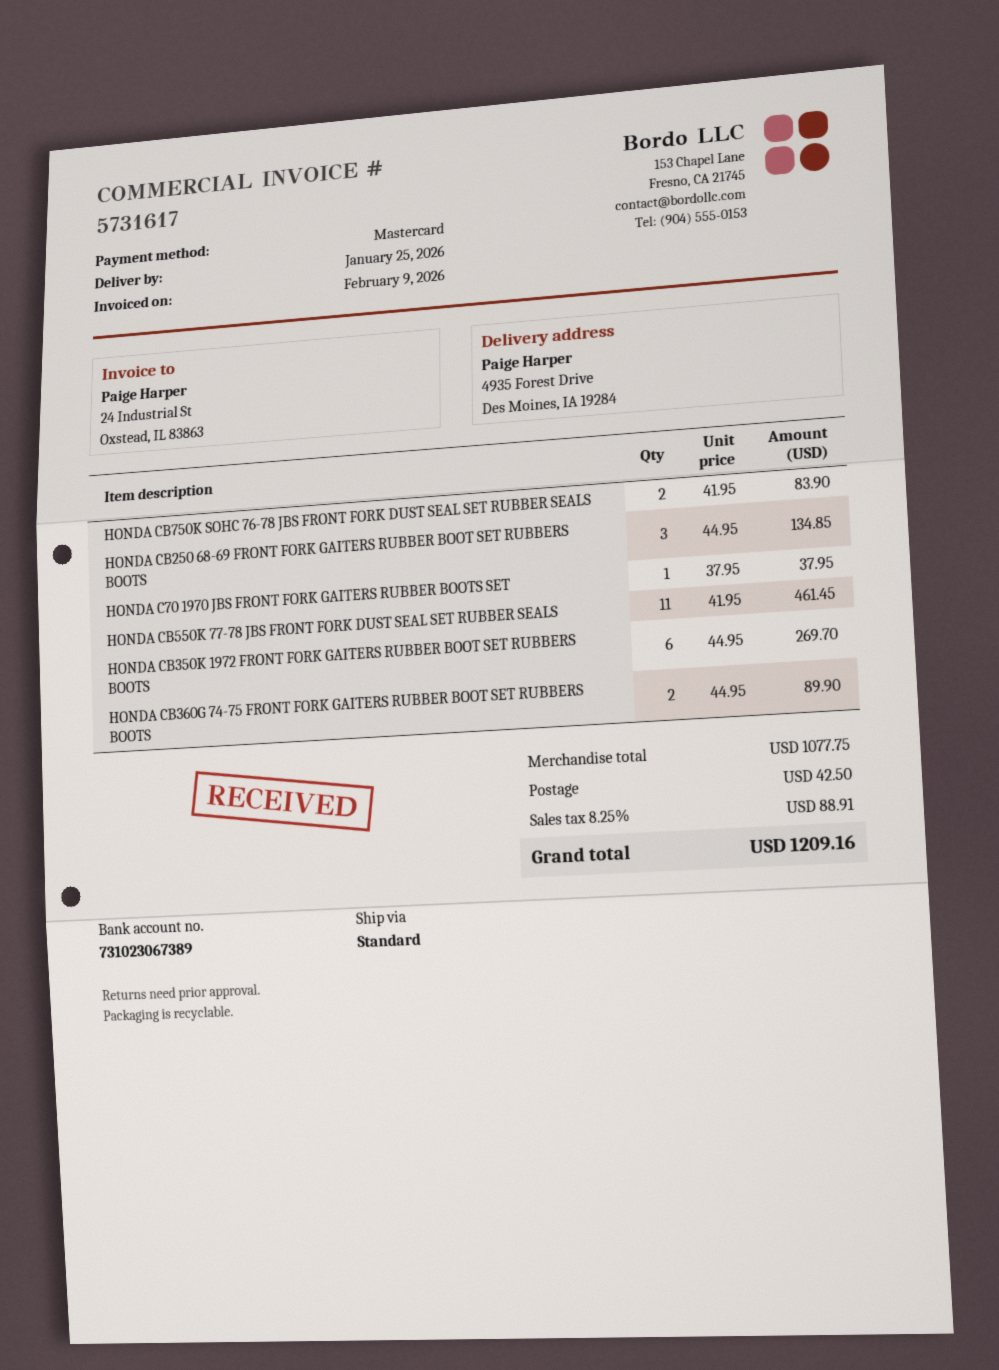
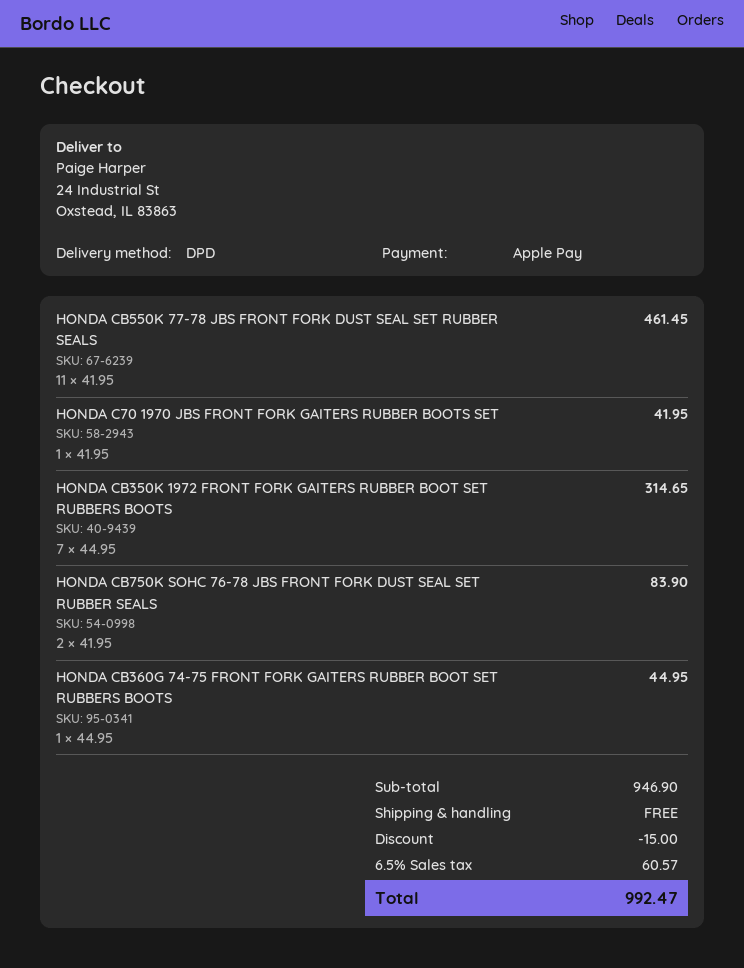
payment method: Mastercard -> Apple Pay
shipping method: standard -> DPD
ship to: 4935 Forest Drive, Des Moines, IA 19284 -> 24 Industrial St, Oxstead, IL 83863
HONDA CB250 68-69 FRONT FORK GAITERS RUBBER BOOT SET RUBBERS BOOTS: 3 x 44.95 = 134.85 -> none
HONDA C70 1970 JBS FRONT FORK GAITERS RUBBER BOOTS SET: 1 x 37.95 = 37.95 -> 1 x 41.95 = 41.95
HONDA CB350K 1972 FRONT FORK GAITERS RUBBER BOOT SET RUBBERS BOOTS: 6 x 44.95 = 269.70 -> 7 x 44.95 = 314.65
HONDA CB360G 74-75 FRONT FORK GAITERS RUBBER BOOT SET RUBBERS BOOTS: 2 x 44.95 = 89.90 -> 1 x 44.95 = 44.95
subtotal: 1077.75 -> 946.90
discount: none -> 15.00
shipping: 42.50 -> 0.00
tax: 8.25% = 88.91 -> 6.5% = 60.57
total: 1209.16 -> 992.47

